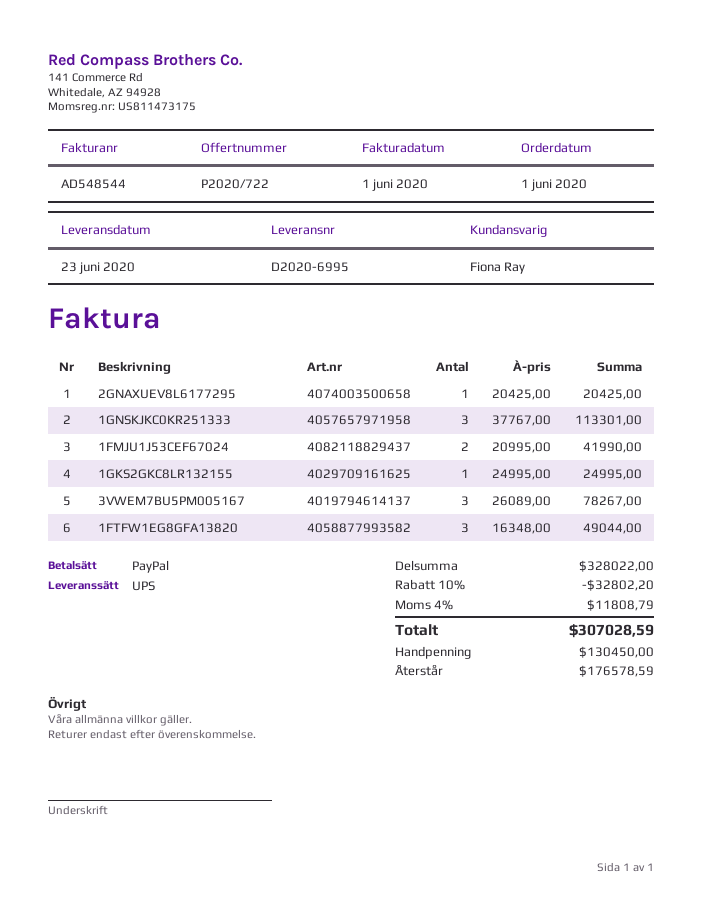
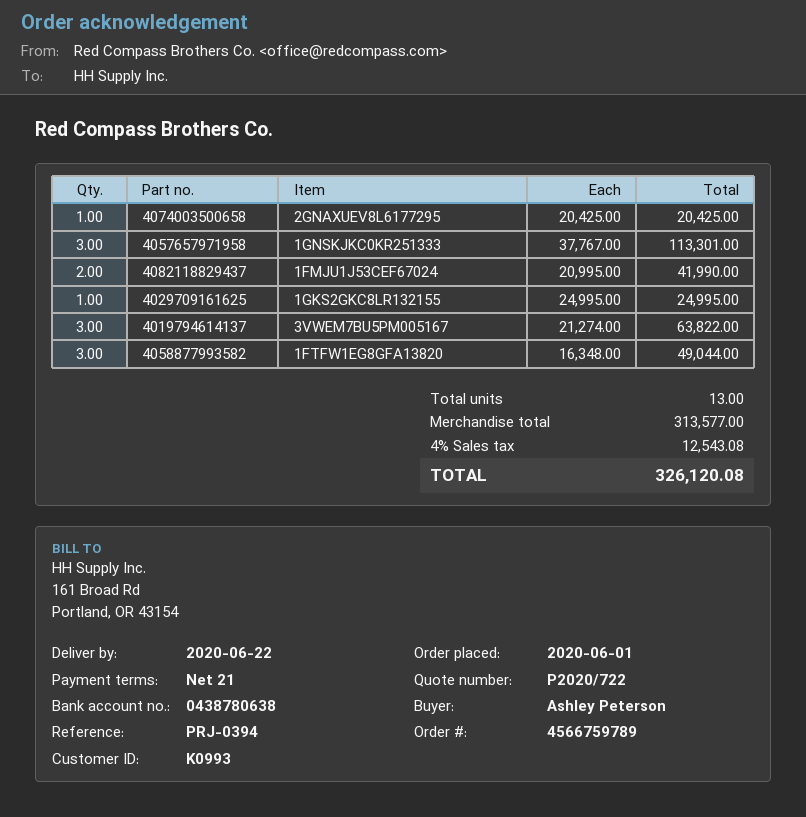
delivery date: 2020-06-23 -> 2020-06-22
3VWEM7BU5PM005167: 3 x 26089.00 = 78267.00 -> 3 x 21274.00 = 63822.00
subtotal: 328022.00 -> 313577.00
discount: 10% = 32802.20 -> none
tax: 4% = 11808.79 -> 4% = 12543.08
total: 307028.59 -> 326120.08

